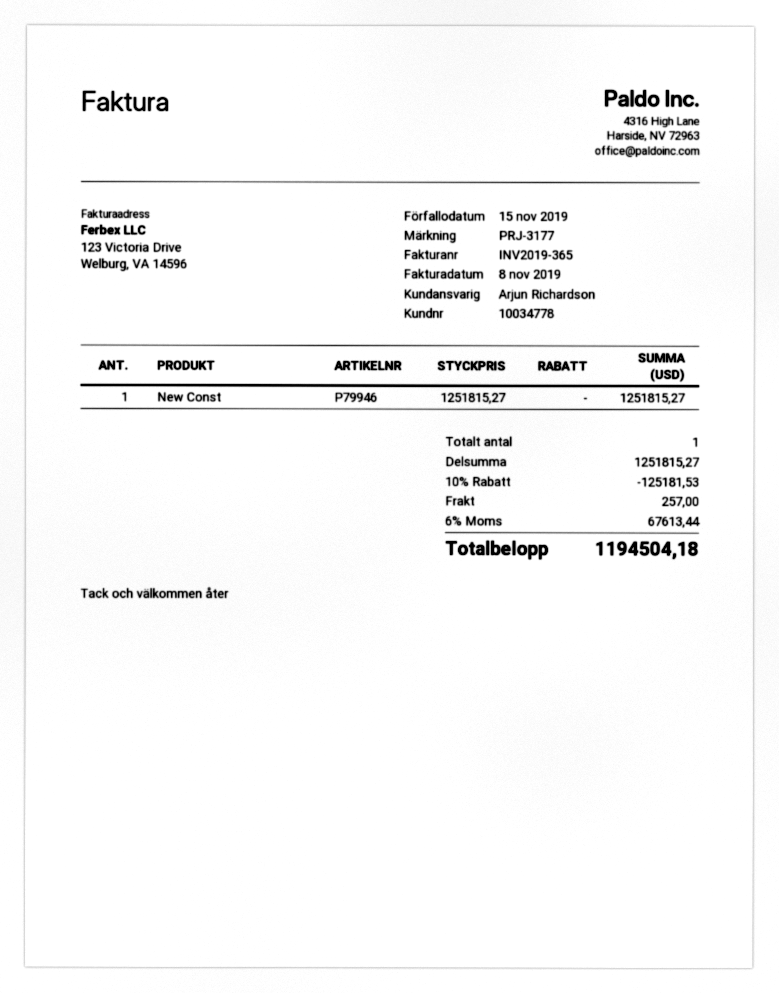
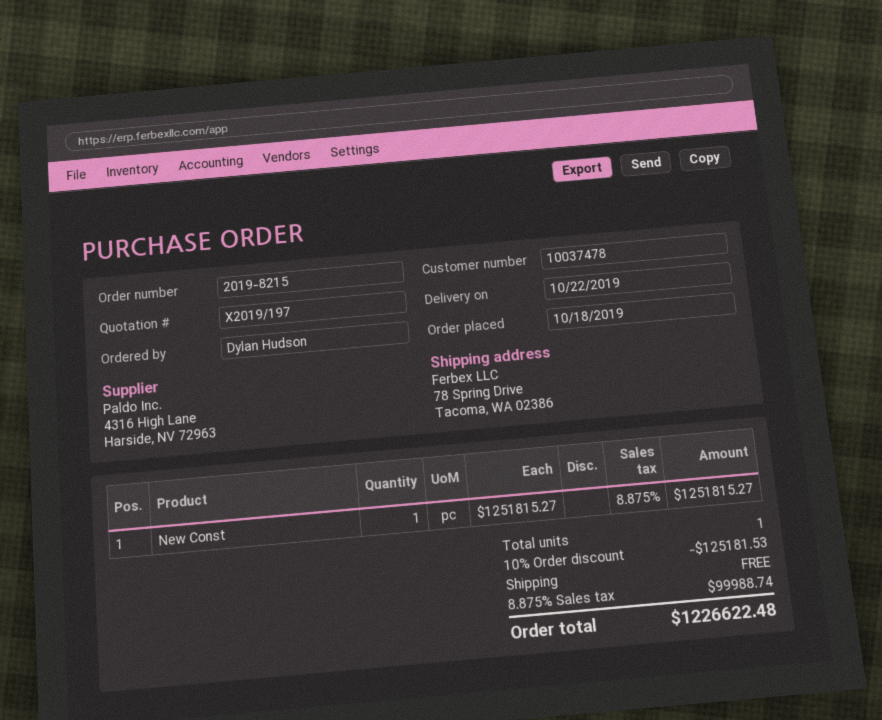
customer number: 10034778 -> 10037478
shipping: 257.00 -> 0.00
tax: 6% = 67613.44 -> 8.875% = 99988.74
total: 1194504.18 -> 1226622.48

